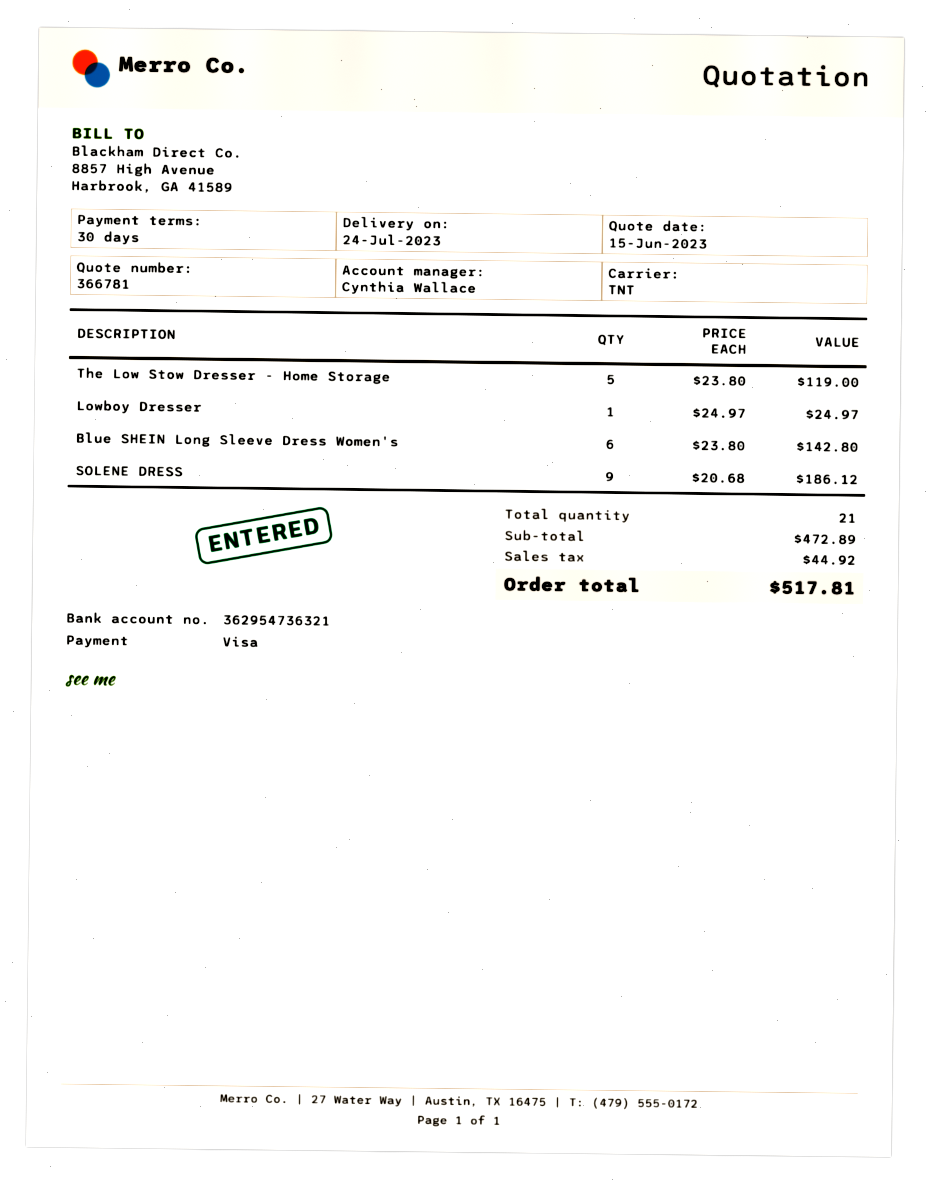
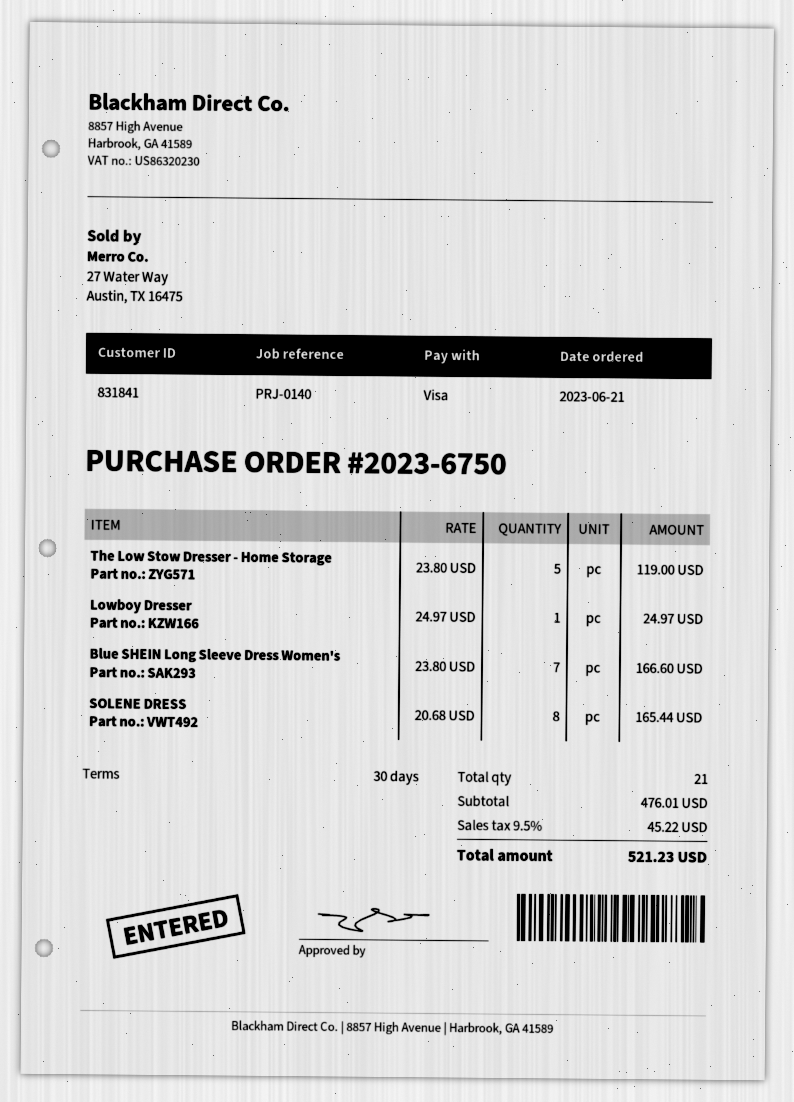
Blue SHEIN Long Sleeve Dress Women's: 6 x 23.80 = 142.80 -> 7 x 23.80 = 166.60
SOLENE DRESS: 9 x 20.68 = 186.12 -> 8 x 20.68 = 165.44
subtotal: 472.89 -> 476.01
tax: 44.92 -> 45.22
total: 517.81 -> 521.23

